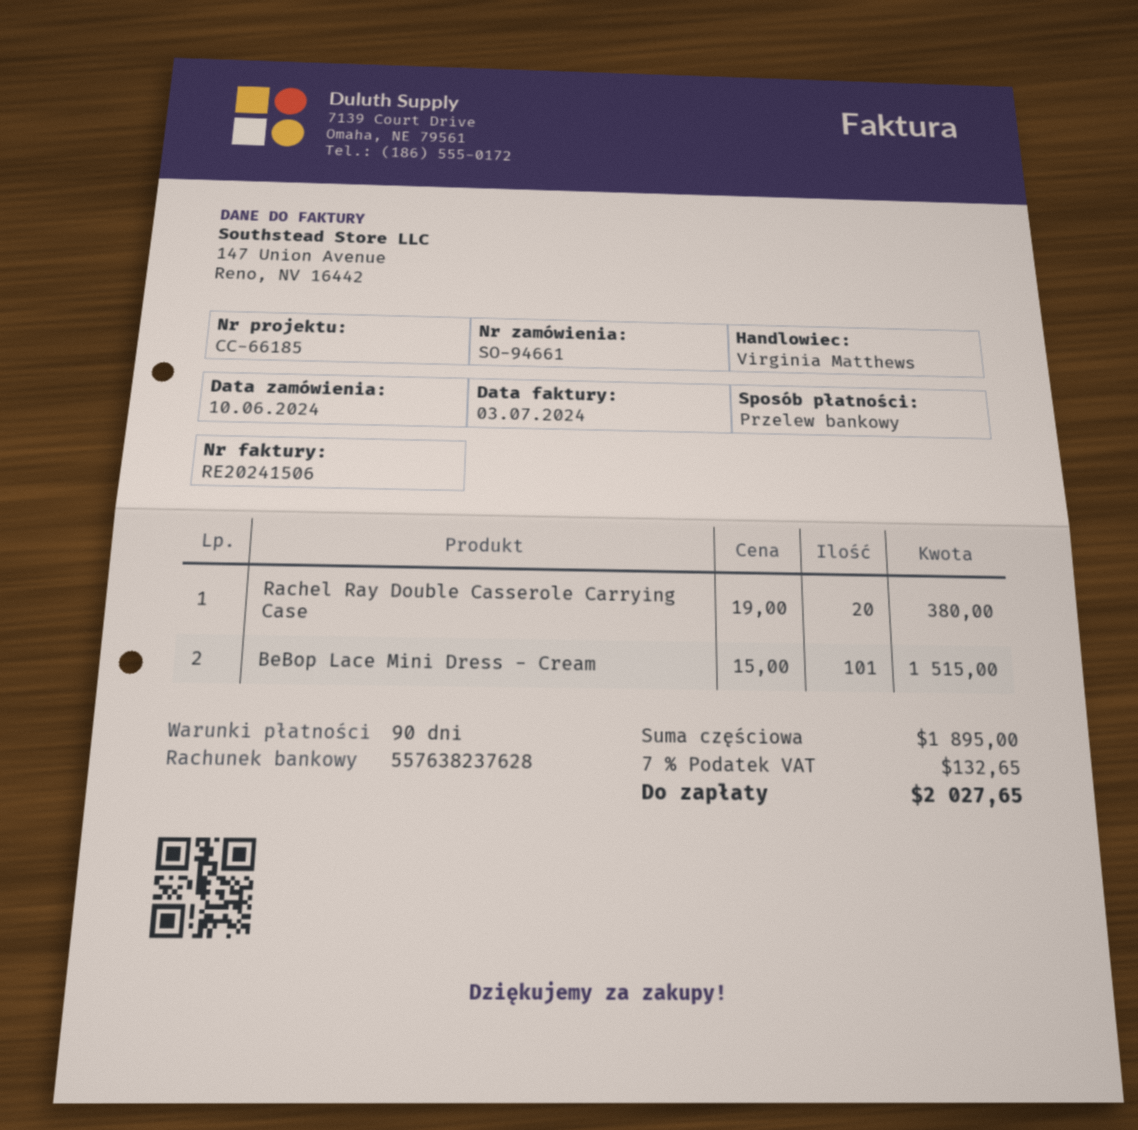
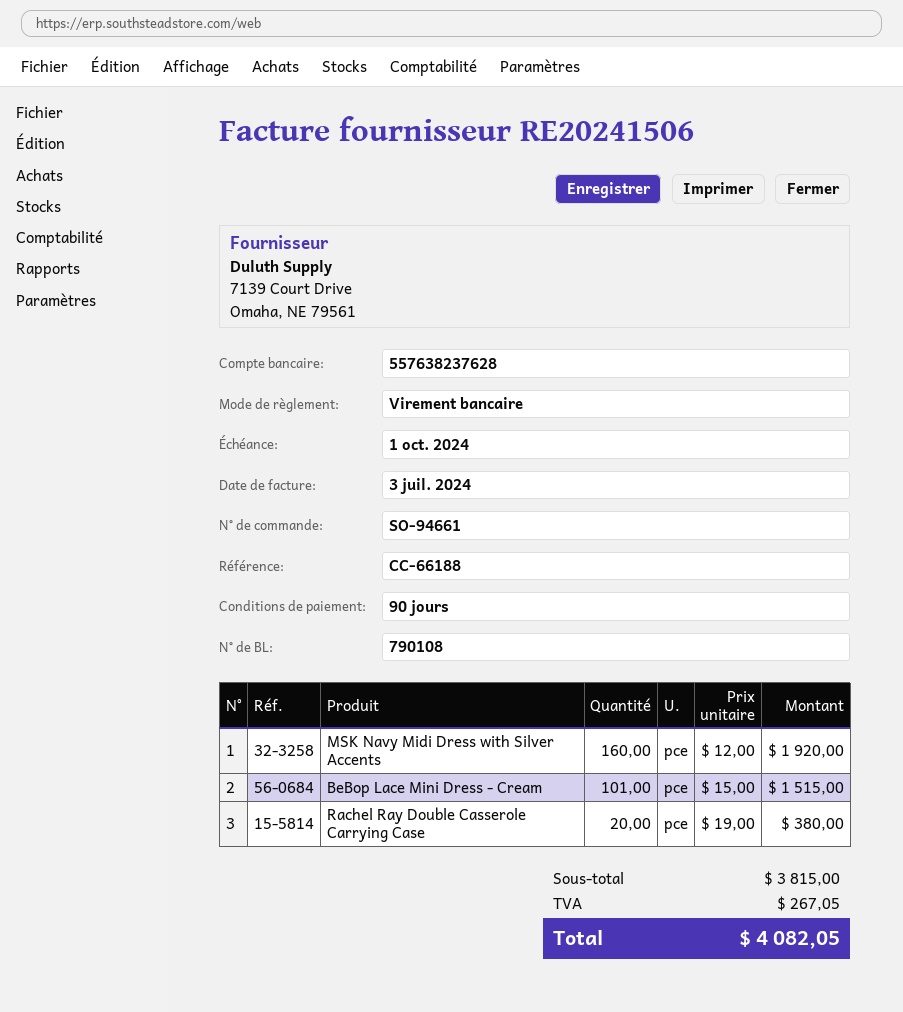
reference: CC-66185 -> CC-66188
MSK Navy Midi Dress with Silver Accents: none -> 160 x 12.00 = 1920.00
subtotal: 1895.00 -> 3815.00
tax: 132.65 -> 267.05
total: 2027.65 -> 4082.05

